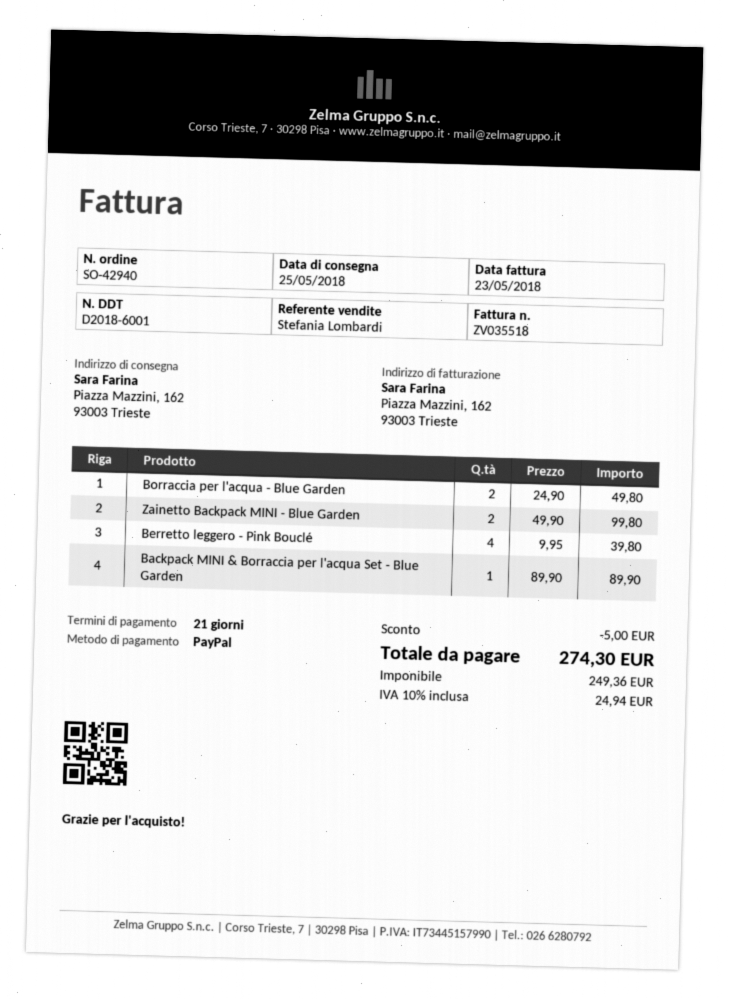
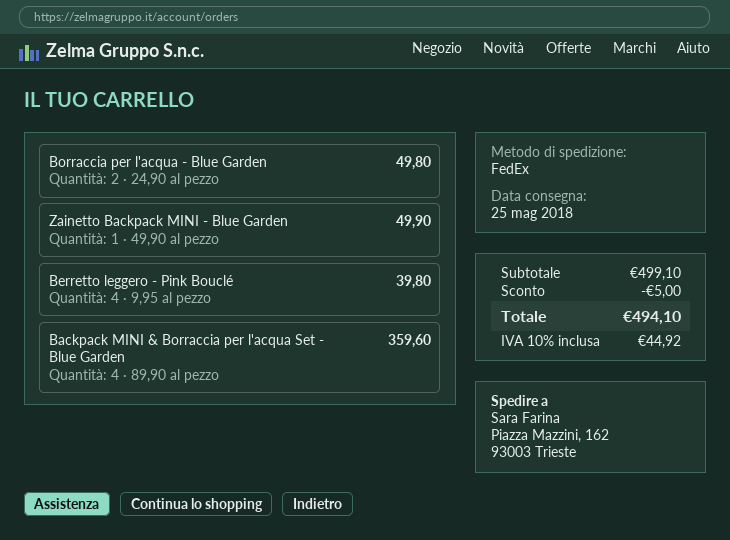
Zainetto Backpack MINI - Blue Garden: 2 x 49.90 = 99.80 -> 1 x 49.90 = 49.90
Backpack MINI & Borraccia per l'acqua Set - Blue Garden: 1 x 89.90 = 89.90 -> 4 x 89.90 = 359.60
tax: 10% = 24.94 -> 10% = 44.92
total: 274.30 -> 494.10

